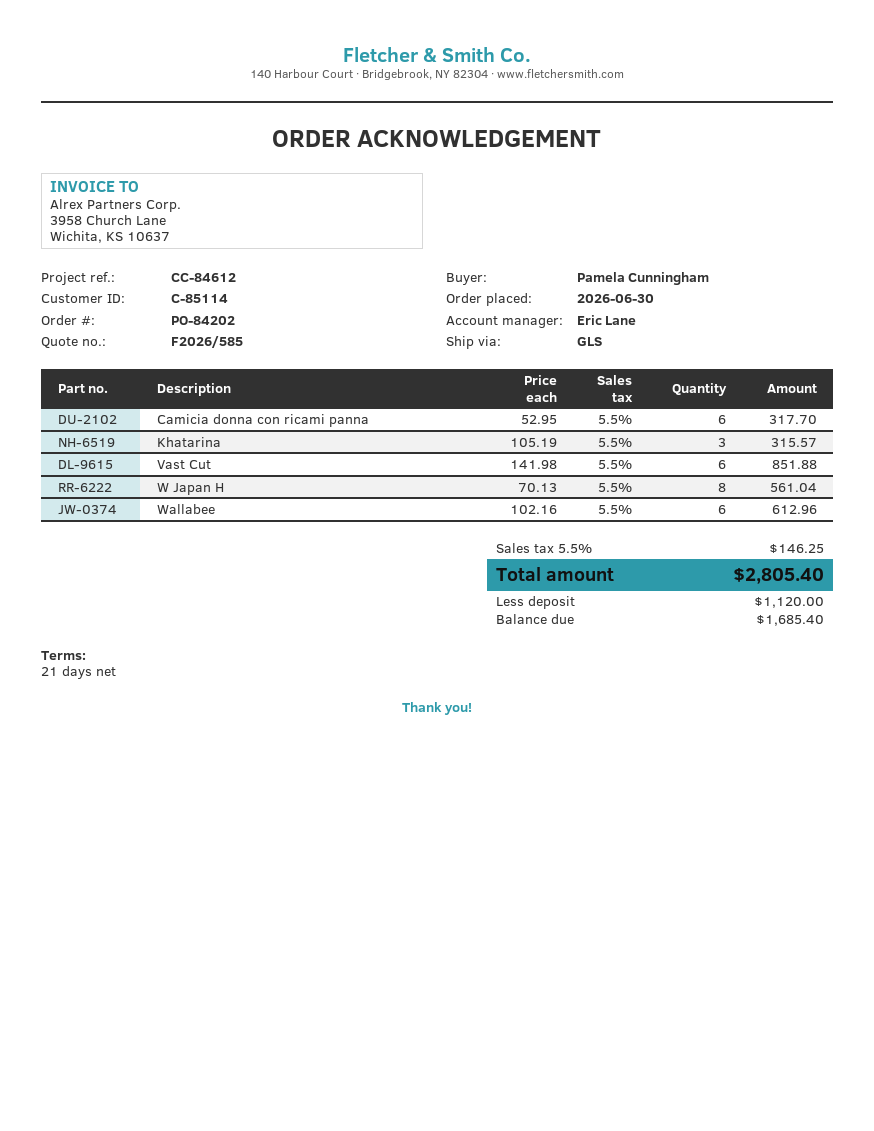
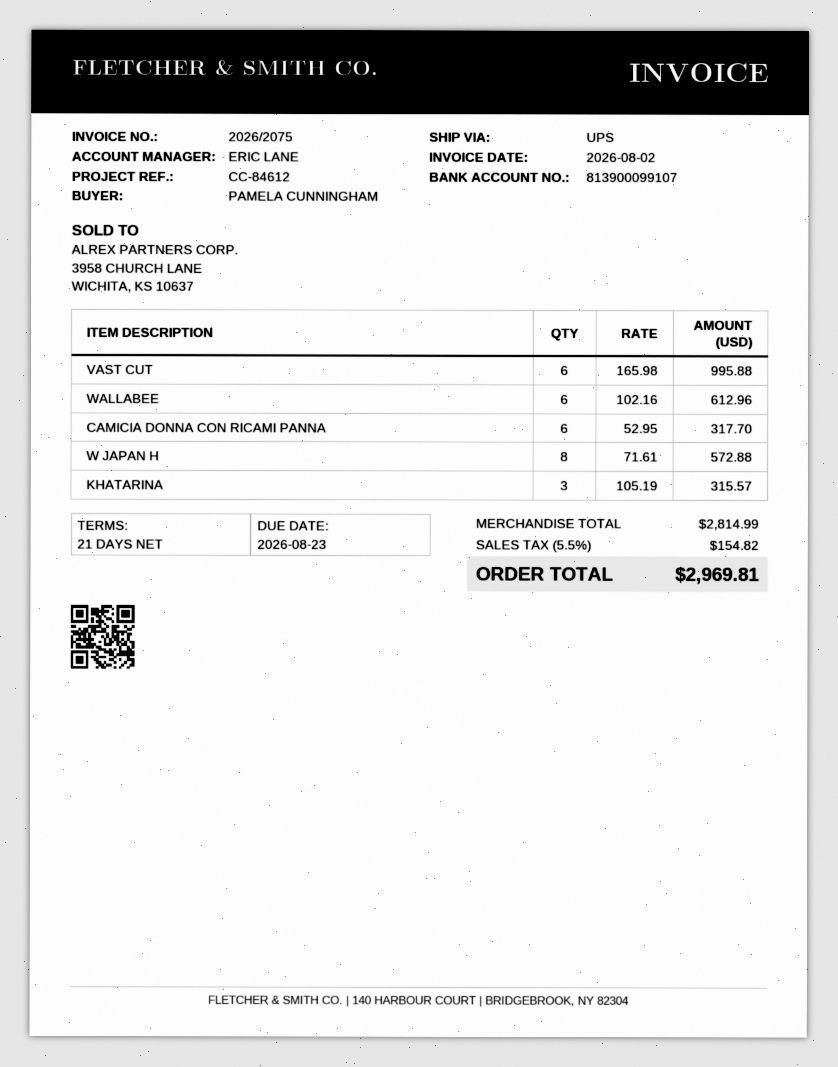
shipping method: GLS -> UPS
Vast Cut: 6 x 141.98 = 851.88 -> 6 x 165.98 = 995.88
W Japan H: 8 x 70.13 = 561.04 -> 8 x 71.61 = 572.88
tax: 5.5% = 146.25 -> 5.5% = 154.82
total: 2805.40 -> 2969.81

